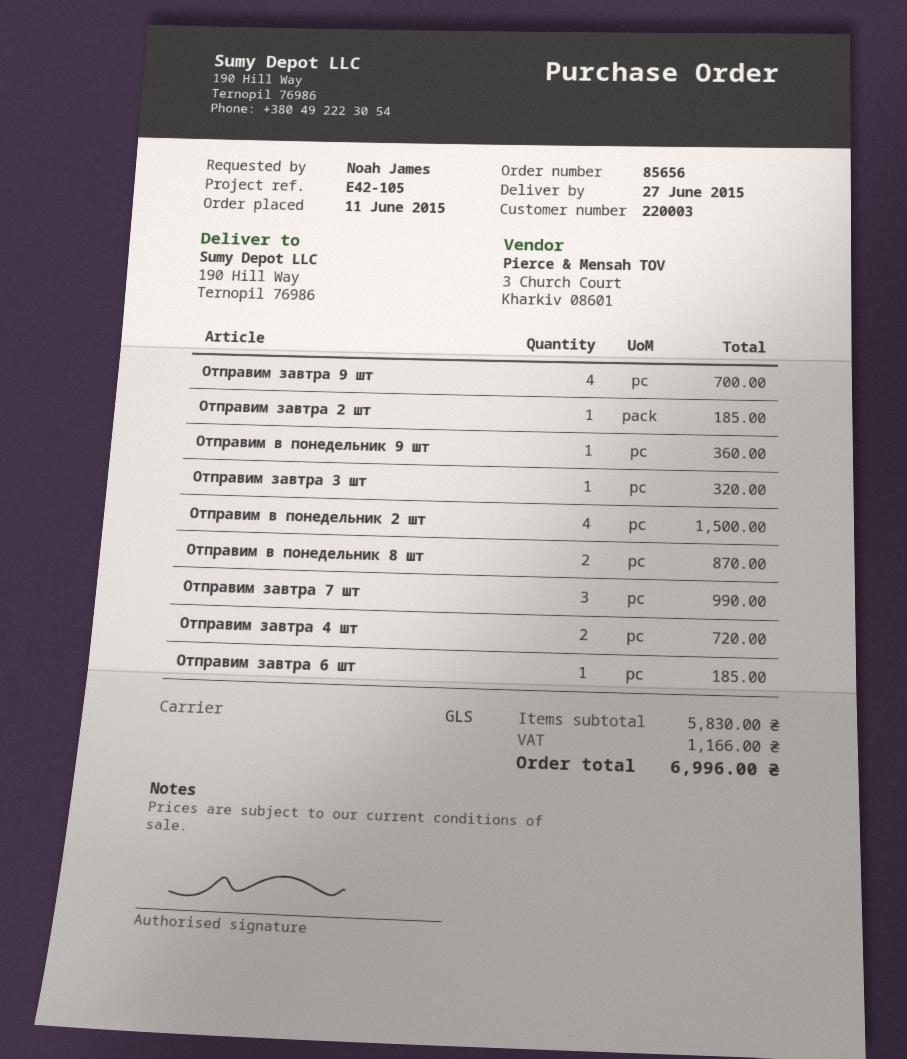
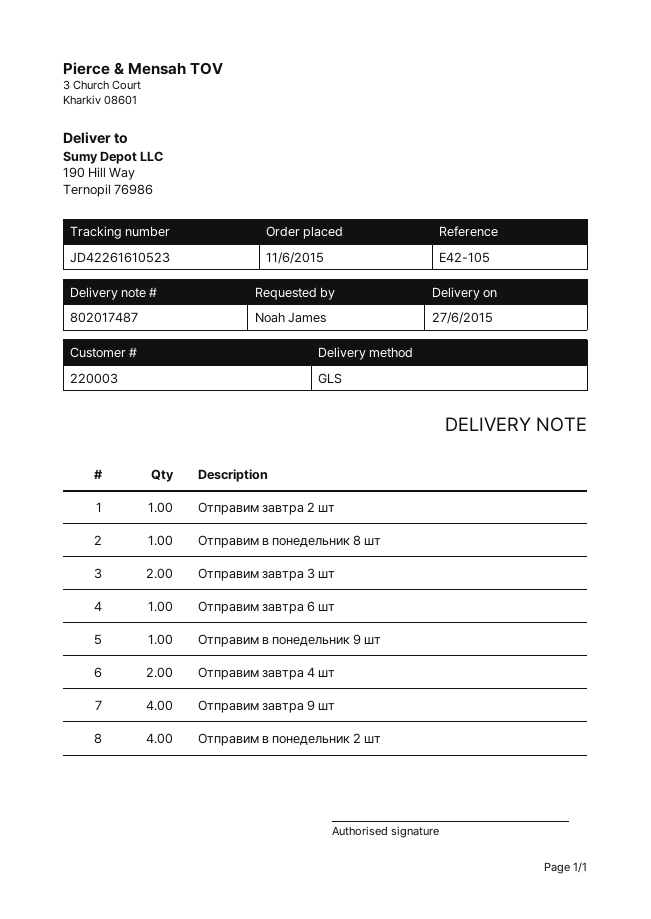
Отправим завтра 3 шт: 1 -> 2
Отправим в понедельник 8 шт: 2 -> 1
Отправим завтра 7 шт: 3 -> none

